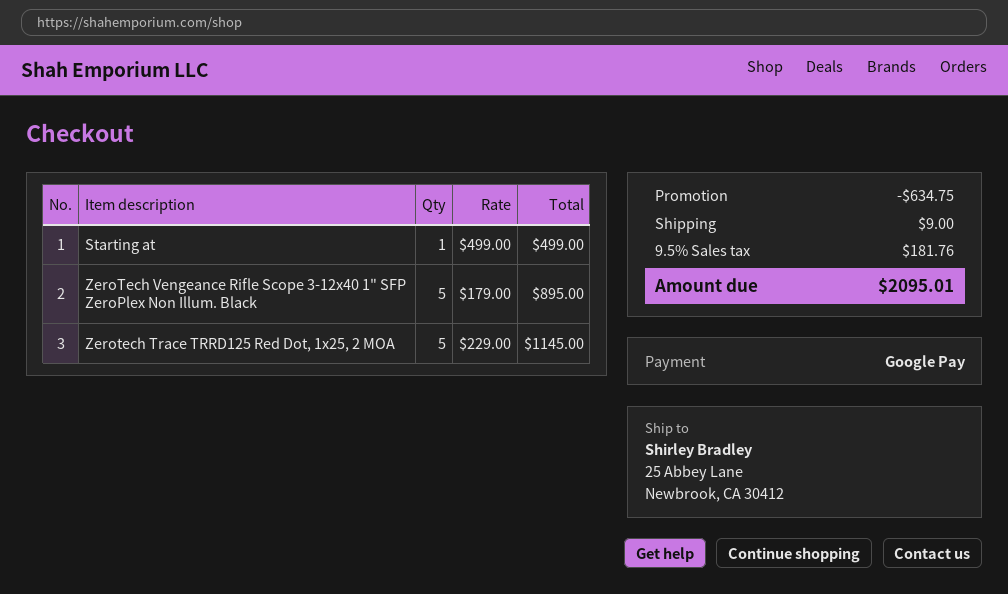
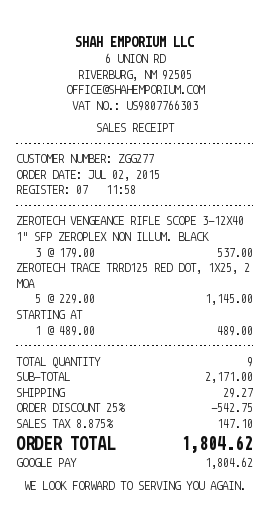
Starting at: 1 x 499.00 = 499.00 -> 1 x 489.00 = 489.00
ZeroTech Vengeance Rifle Scope 3-12x40 1" SFP ZeroPlex Non Illum. Black: 5 x 179.00 = 895.00 -> 3 x 179.00 = 537.00
discount: 634.75 -> 542.75
shipping: 9.00 -> 29.27
tax: 9.5% = 181.76 -> 8.875% = 147.10
total: 2095.01 -> 1804.62

